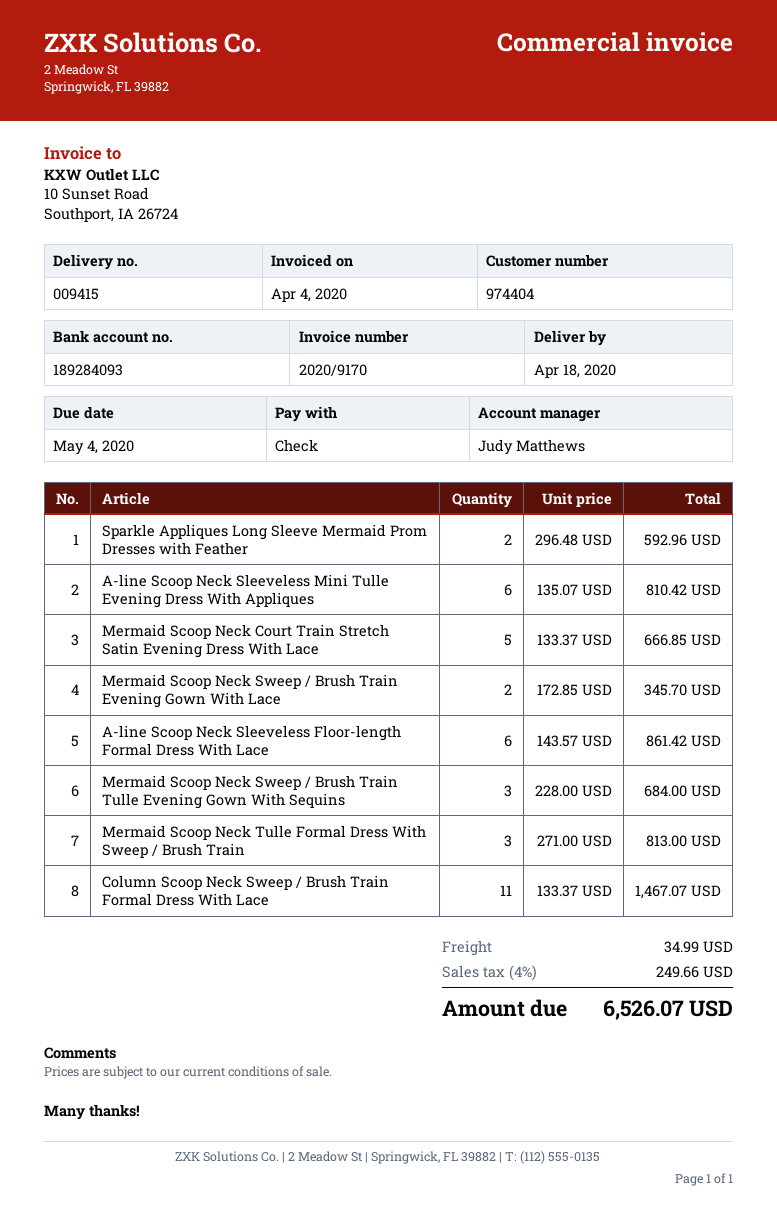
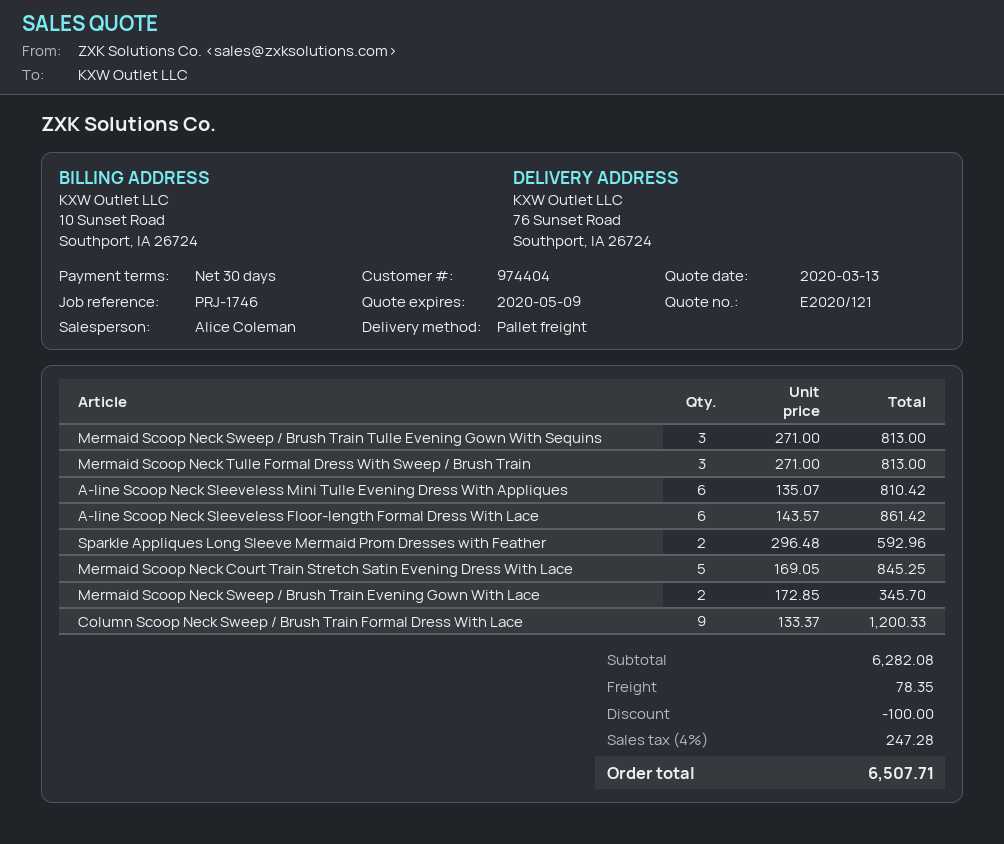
sales rep: Judy Matthews -> Alice Coleman
Mermaid Scoop Neck Court Train Stretch Satin Evening Dress With Lace: 5 x 133.37 = 666.85 -> 5 x 169.05 = 845.25
Mermaid Scoop Neck Sweep / Brush Train Tulle Evening Gown With Sequins: 3 x 228.00 = 684.00 -> 3 x 271.00 = 813.00
Column Scoop Neck Sweep / Brush Train Formal Dress With Lace: 11 x 133.37 = 1467.07 -> 9 x 133.37 = 1200.33
discount: none -> 100.00
shipping: 34.99 -> 78.35
tax: 4% = 249.66 -> 4% = 247.28
total: 6526.07 -> 6507.71

